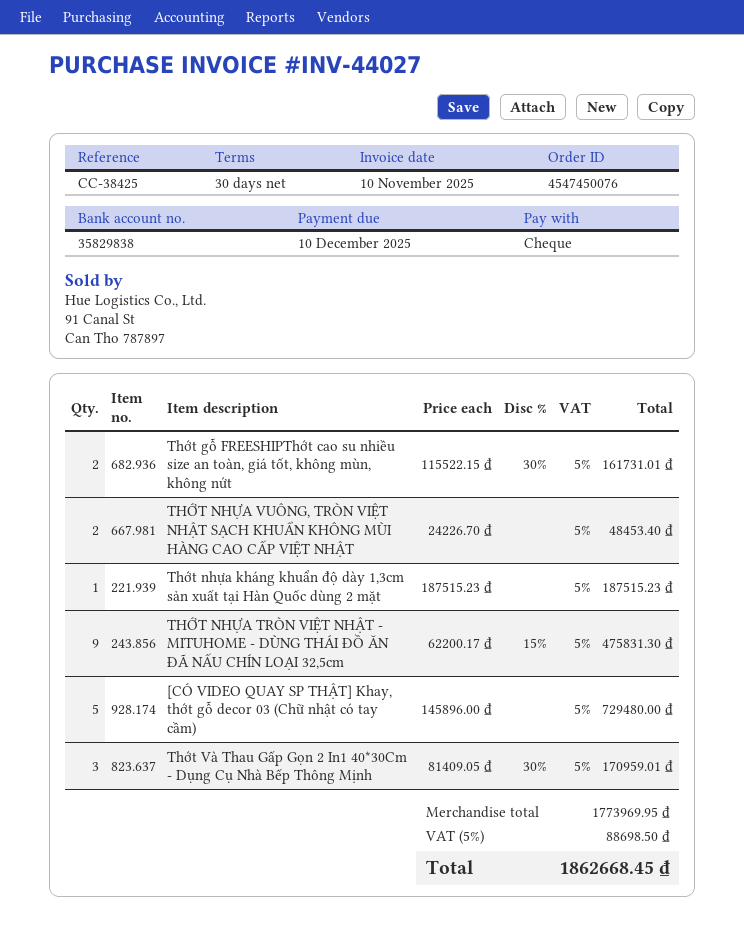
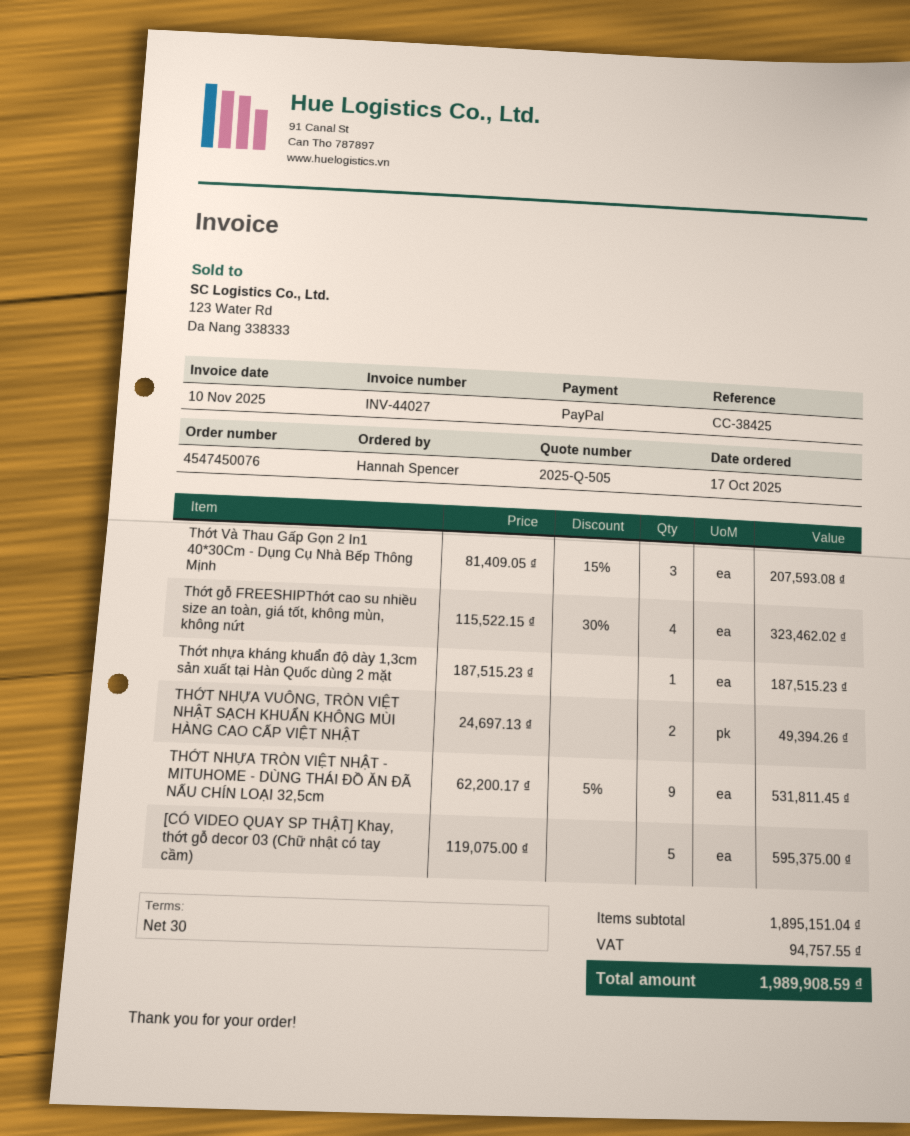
payment method: cheque -> PayPal
Thớt gỗ FREESHIPThớt cao su nhiều size an toàn, giá tốt, không mùn, không nứt: 2 x 115522.15 - 30% = 161731.01 -> 4 x 115522.15 - 30% = 323462.02
THỚT NHỰA VUÔNG, TRÒN VIỆT NHẬT SẠCH KHUẨN KHÔNG MÙI HÀNG CAO CẤP VIỆT NHẬT: 2 x 24226.70 = 48453.40 -> 2 x 24697.13 = 49394.26
THỚT NHỰA TRÒN VIỆT NHẬT - MITUHOME - DÙNG THÁI ĐỒ ĂN ĐÃ NẤU CHÍN LOẠI 32,5cm: 9 x 62200.17 - 15% = 475831.30 -> 9 x 62200.17 - 5% = 531811.45
[CÓ VIDEO QUAY SP THẬT] Khay, thớt gỗ decor 03 (Chữ nhật có tay cầm): 5 x 145896.00 = 729480.00 -> 5 x 119075.00 = 595375.00
Thớt Và Thau Gấp Gọn 2 In1 40*30Cm - Dụng Cụ Nhà Bếp Thông Mịnh: 3 x 81409.05 - 30% = 170959.01 -> 3 x 81409.05 - 15% = 207593.08
subtotal: 1773969.95 -> 1895151.04
tax: 88698.50 -> 94757.55
total: 1862668.45 -> 1989908.59

